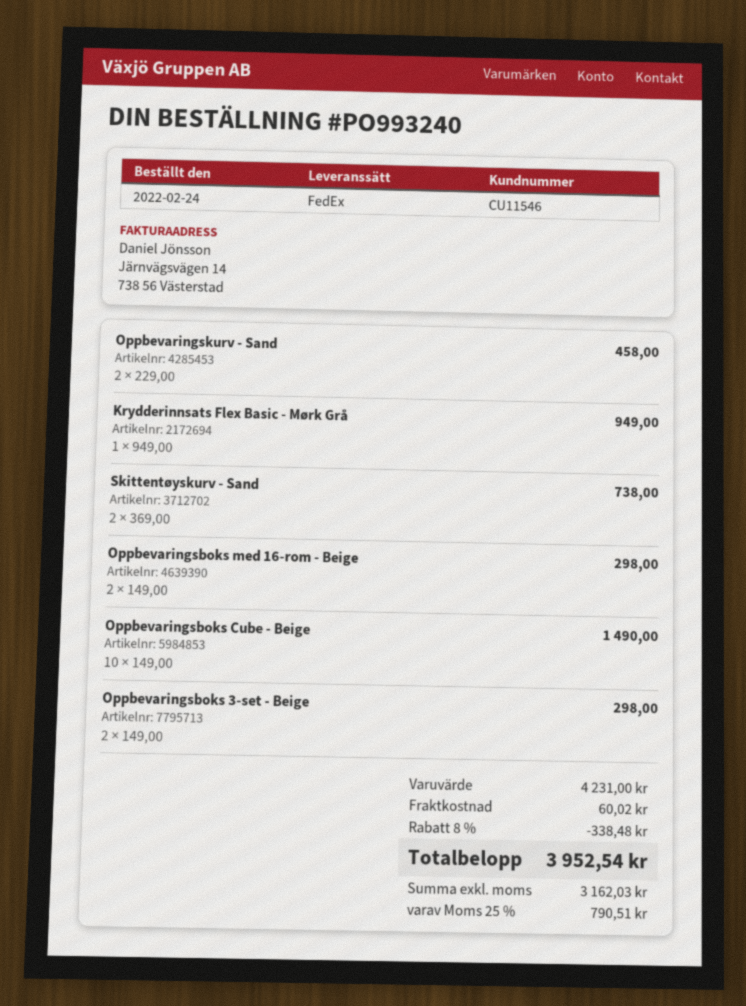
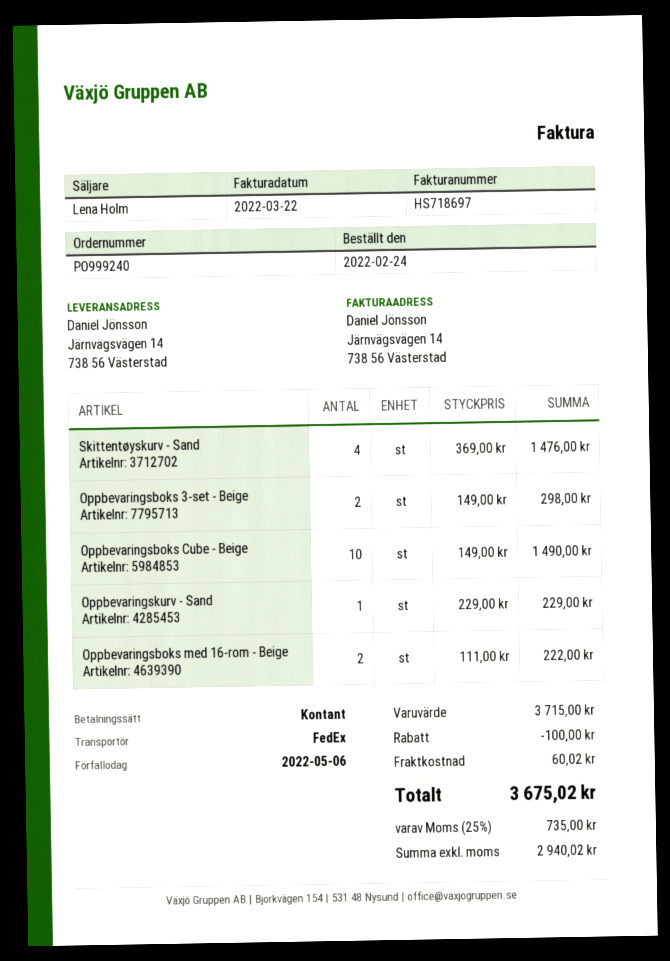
order number: PO993240 -> PO999240
Oppbevaringskurv - Sand: 2 x 229.00 = 458.00 -> 1 x 229.00 = 229.00
Krydderinnsats Flex Basic - Mørk Grå: 1 x 949.00 = 949.00 -> none
Skittentøyskurv - Sand: 2 x 369.00 = 738.00 -> 4 x 369.00 = 1476.00
Oppbevaringsboks med 16-rom - Beige: 2 x 149.00 = 298.00 -> 2 x 111.00 = 222.00
subtotal: 4231.00 -> 3715.00
discount: 338.48 -> 100.00
net: 3162.03 -> 2940.02
tax: 25% = 790.51 -> 25% = 735.00
total: 3952.54 -> 3675.02

